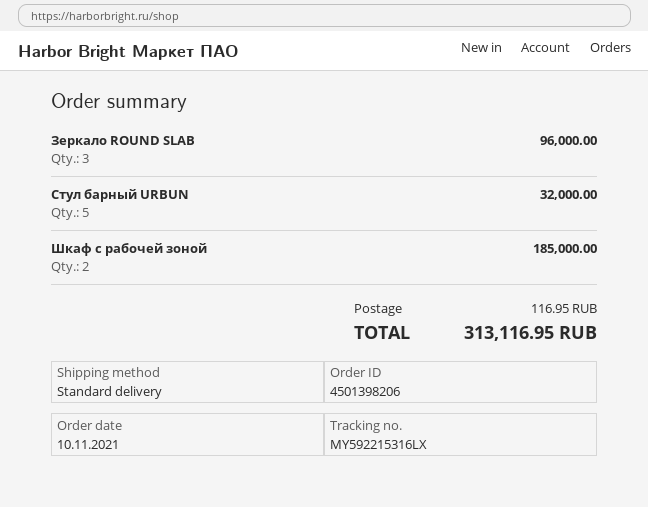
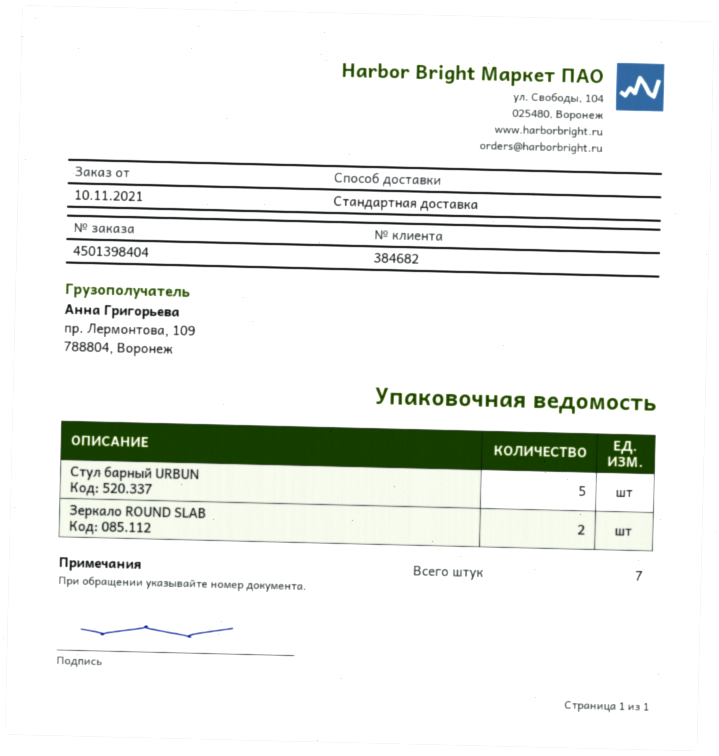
order number: 4501398206 -> 4501398404
Зеркало ROUND SLAB: 3 -> 2
Шкаф с рабочей зоной: 2 -> none

